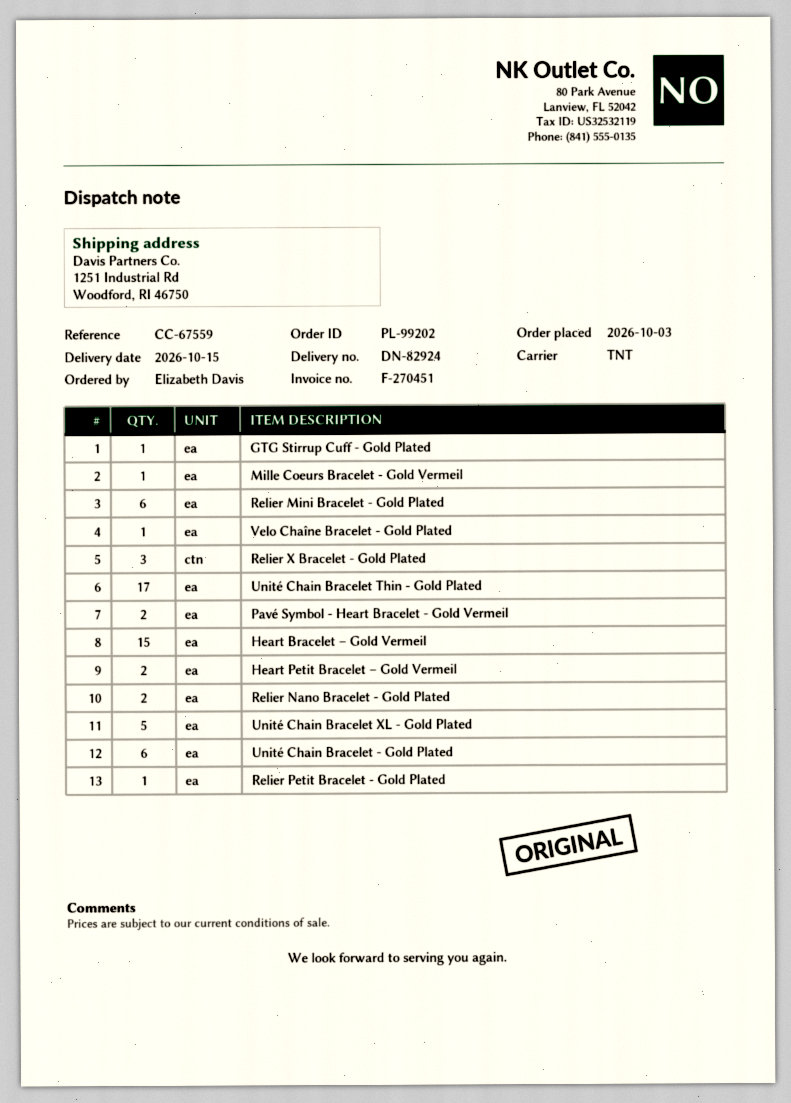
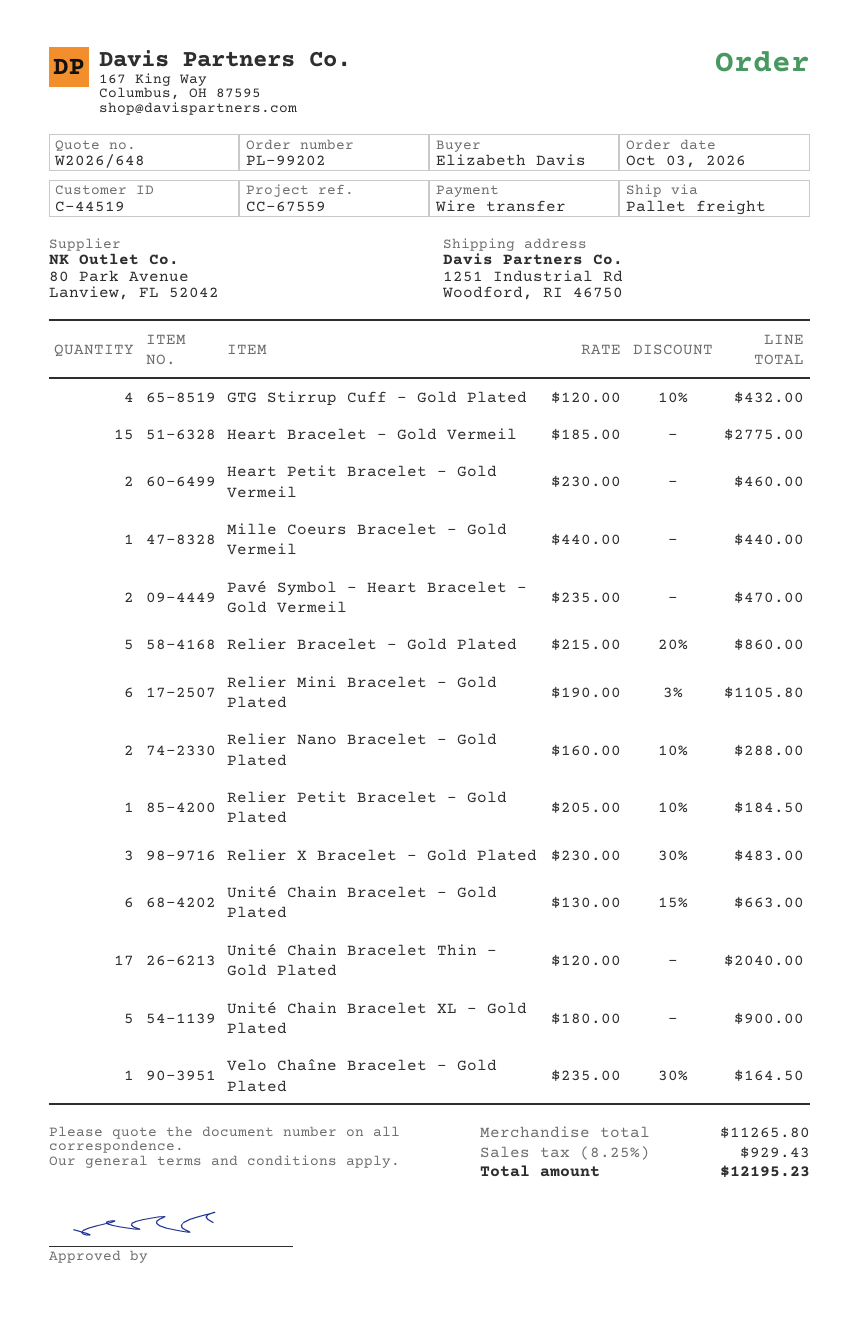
shipping method: TNT -> pallet freight
GTG Stirrup Cuff - Gold Plated: 1 -> 4
Relier Bracelet - Gold Plated: none -> 5

